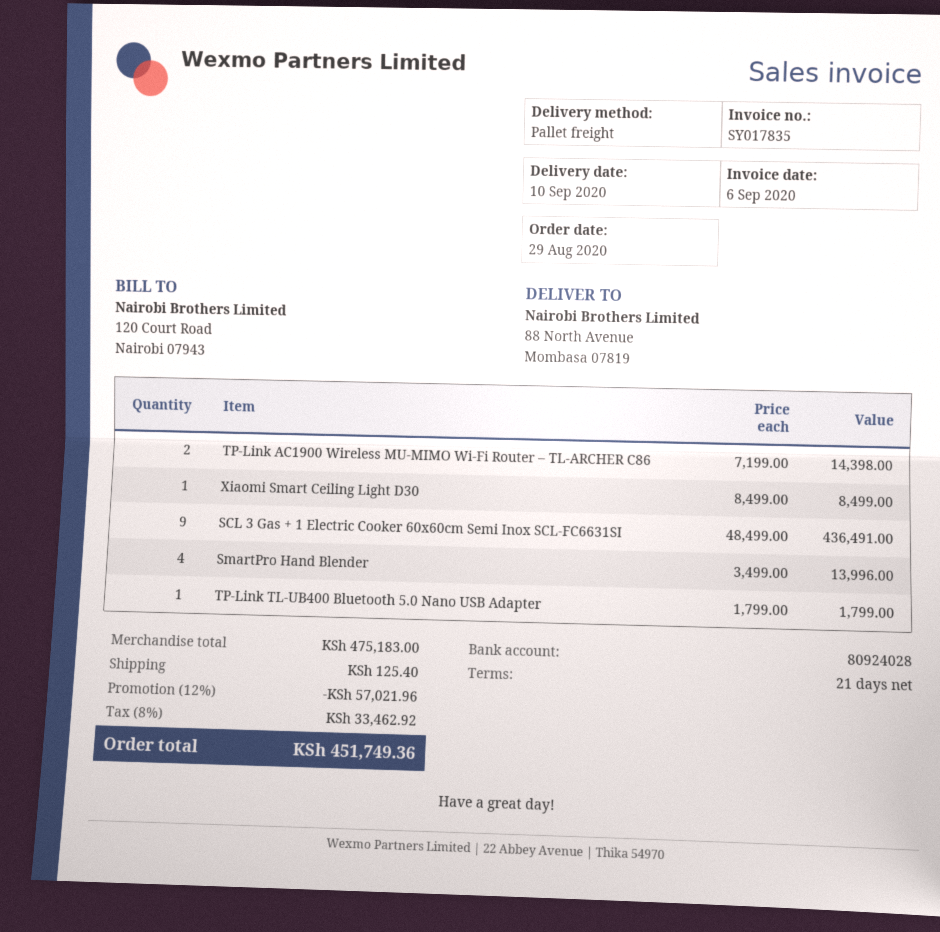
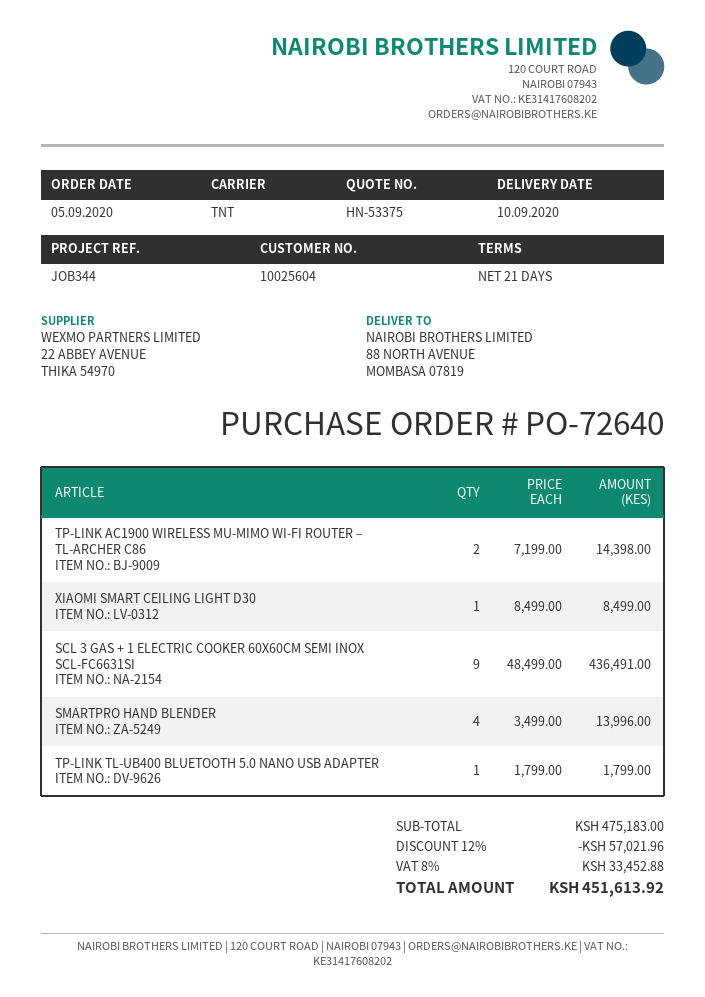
order date: 2020-08-29 -> 2020-09-05
shipping method: pallet freight -> TNT
shipping: 125.40 -> none
tax: 8% = 33462.92 -> 8% = 33452.88
total: 451749.36 -> 451613.92

